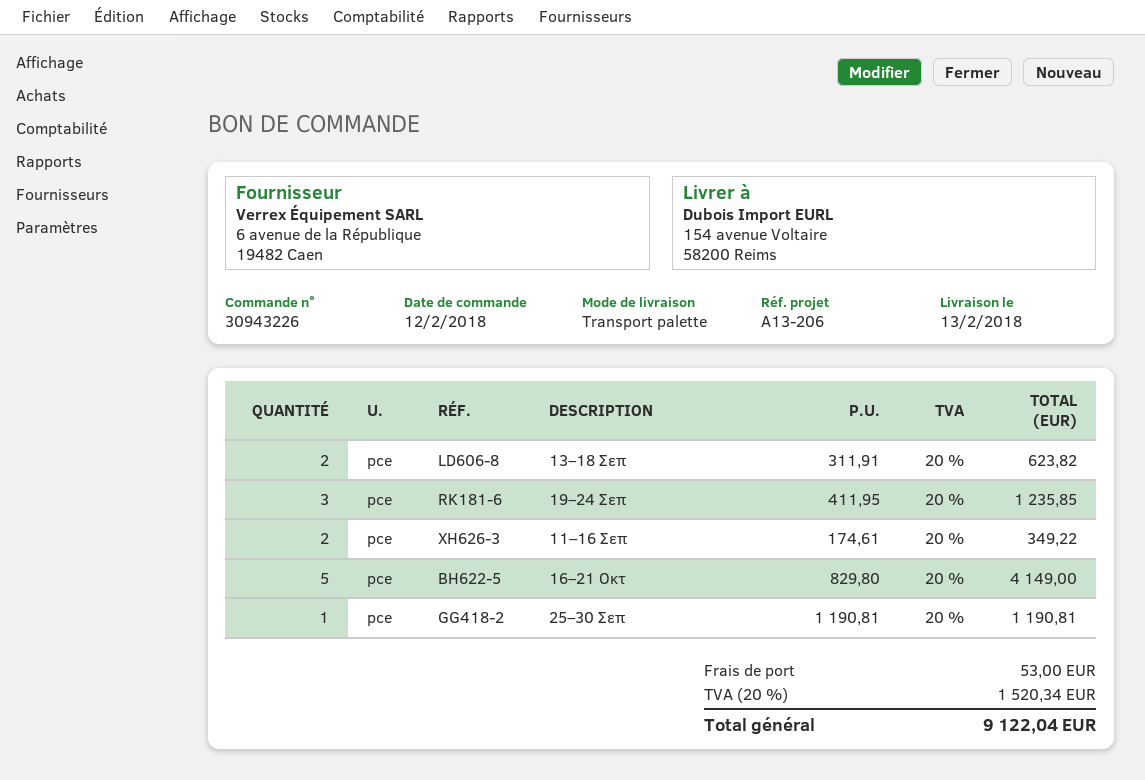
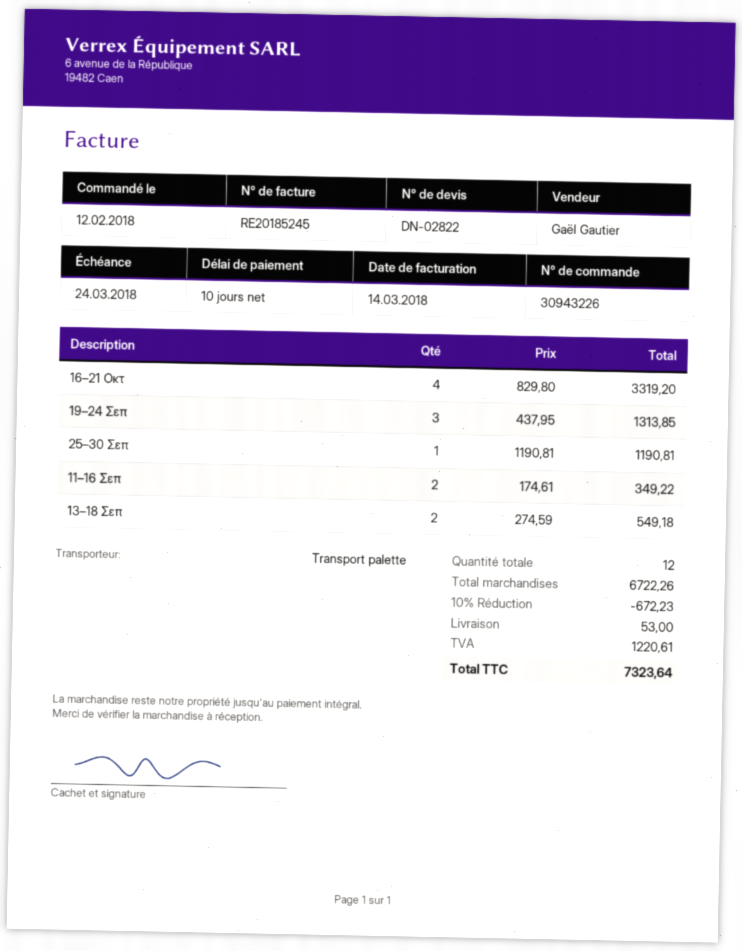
13–18 Σεπ: 2 x 311.91 = 623.82 -> 2 x 274.59 = 549.18
19–24 Σεπ: 3 x 411.95 = 1235.85 -> 3 x 437.95 = 1313.85
16–21 Οκτ: 5 x 829.80 = 4149.00 -> 4 x 829.80 = 3319.20
discount: none -> 10% = 672.23
tax: 1520.34 -> 1220.61
total: 9122.04 -> 7323.64

